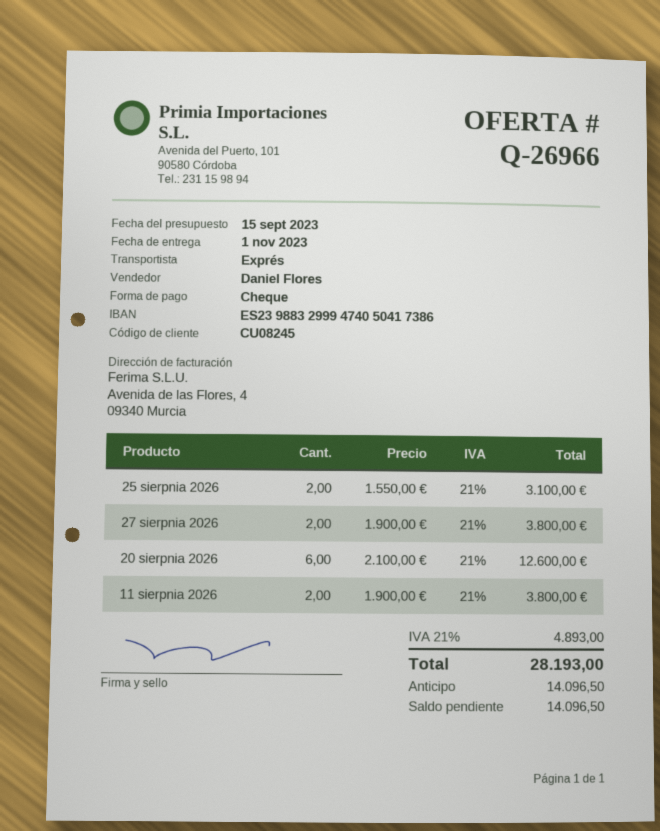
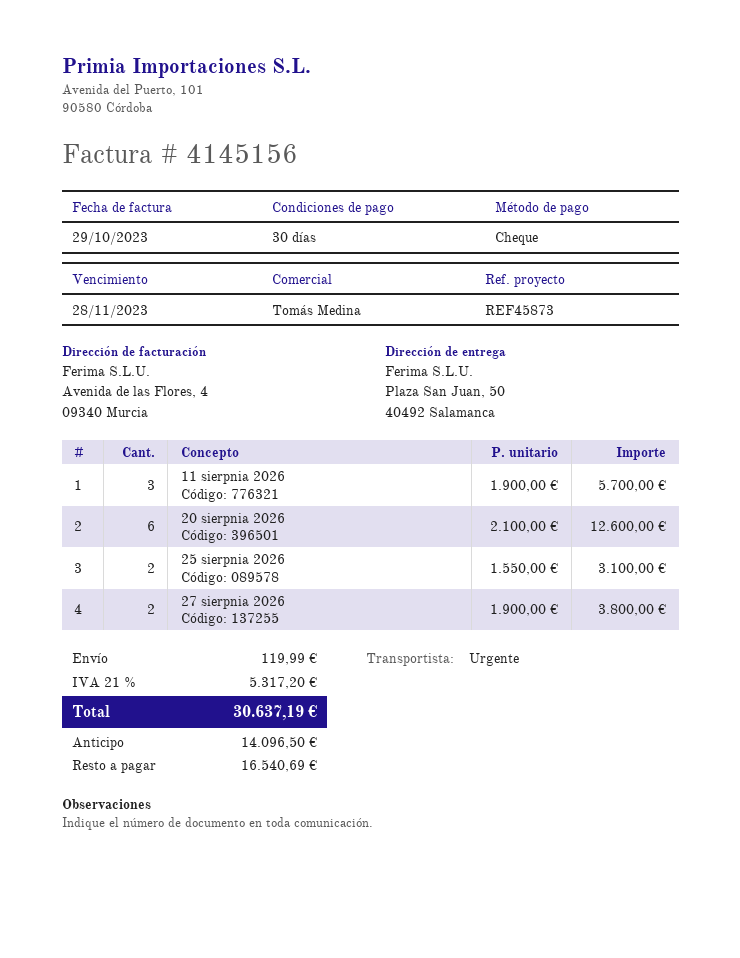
sales rep: Daniel Flores -> Tomás Medina
11 sierpnia 2026: 2 x 1900.00 = 3800.00 -> 3 x 1900.00 = 5700.00
shipping: none -> 119.99
tax: 21% = 4893.00 -> 21% = 5317.20
total: 28193.00 -> 30637.19
balance: 14096.50 -> 16540.69

